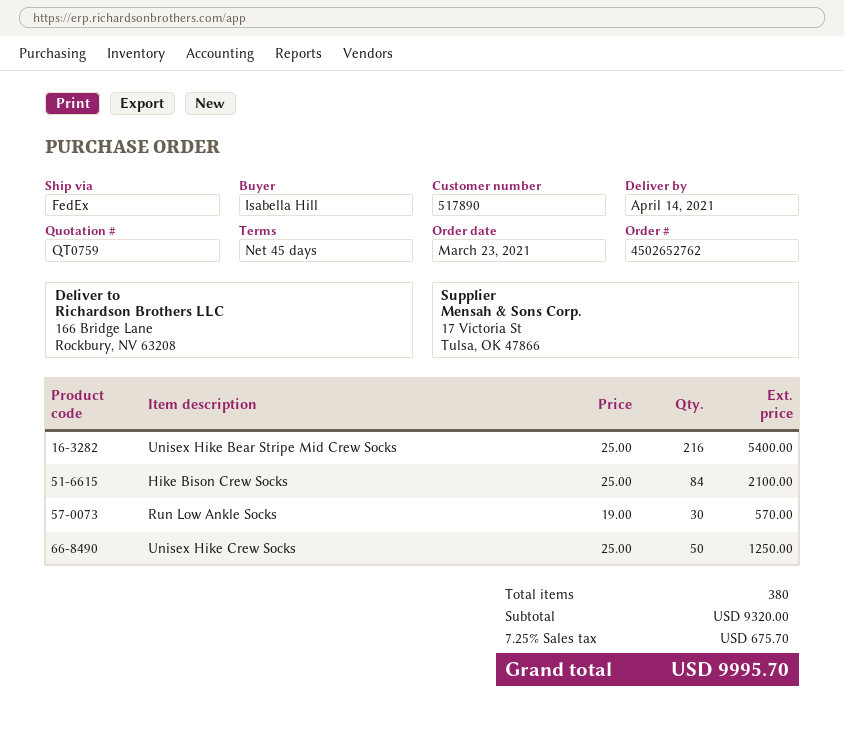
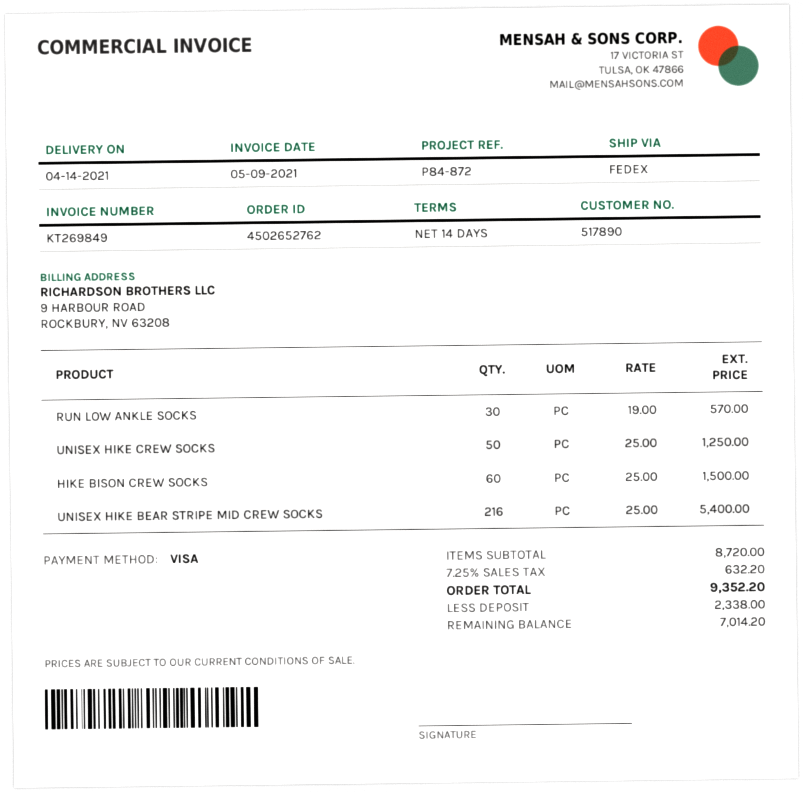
payment terms: 45 days -> 14 days
Hike Bison Crew Socks: 84 x 25.00 = 2100.00 -> 60 x 25.00 = 1500.00
subtotal: 9320.00 -> 8720.00
tax: 7.25% = 675.70 -> 7.25% = 632.20
total: 9995.70 -> 9352.20

